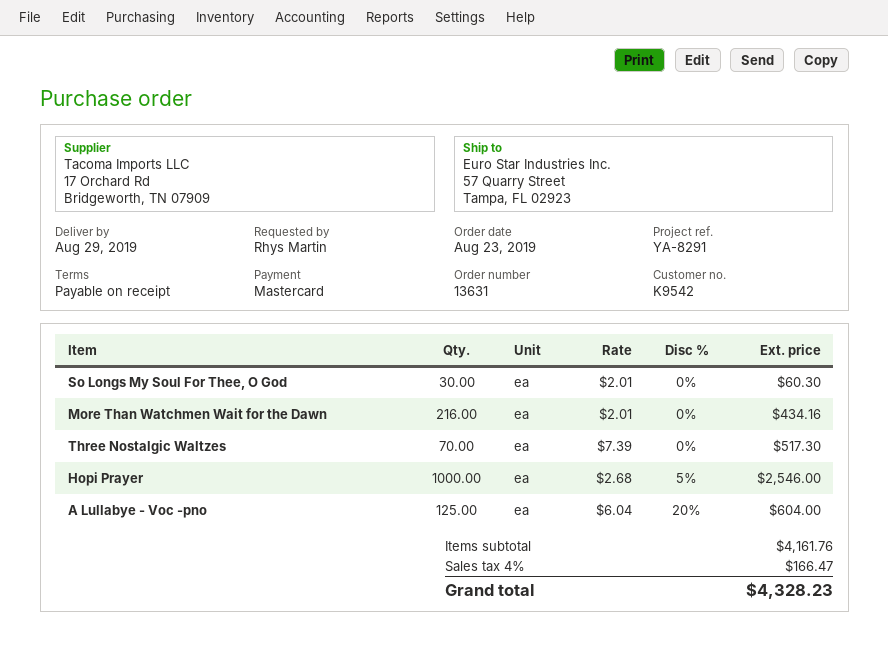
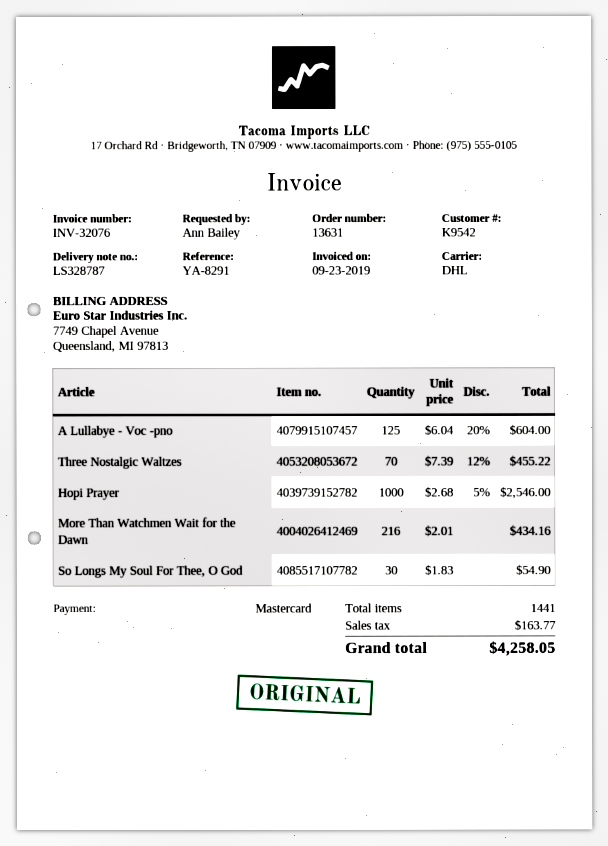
ordered by: Rhys Martin -> Ann Bailey
So Longs My Soul For Thee, O God: 30 x 2.01 = 60.30 -> 30 x 1.83 = 54.90
Three Nostalgic Waltzes: 70 x 7.39 = 517.30 -> 70 x 7.39 - 12% = 455.22
tax: 166.47 -> 163.77
total: 4328.23 -> 4258.05

